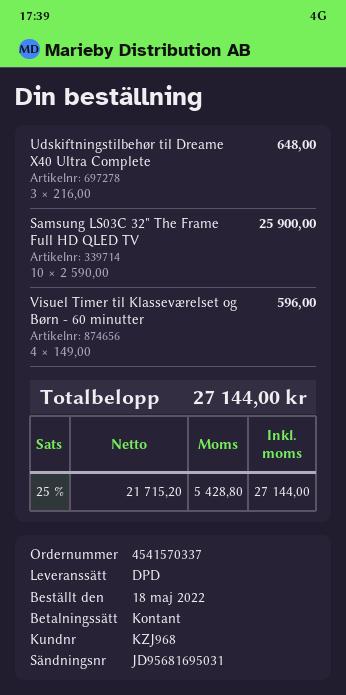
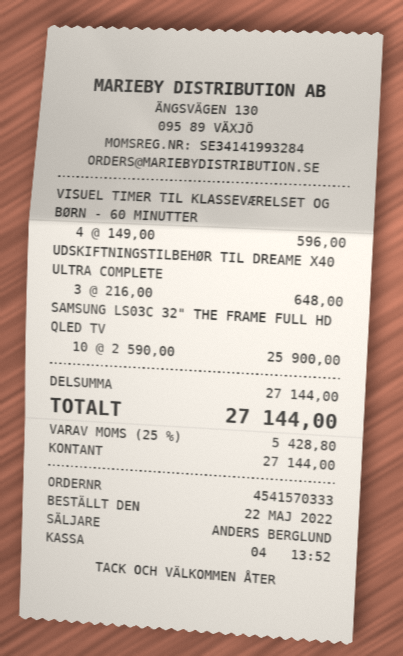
order number: 4541570337 -> 4541570333
order date: 2022-05-18 -> 2022-05-22

